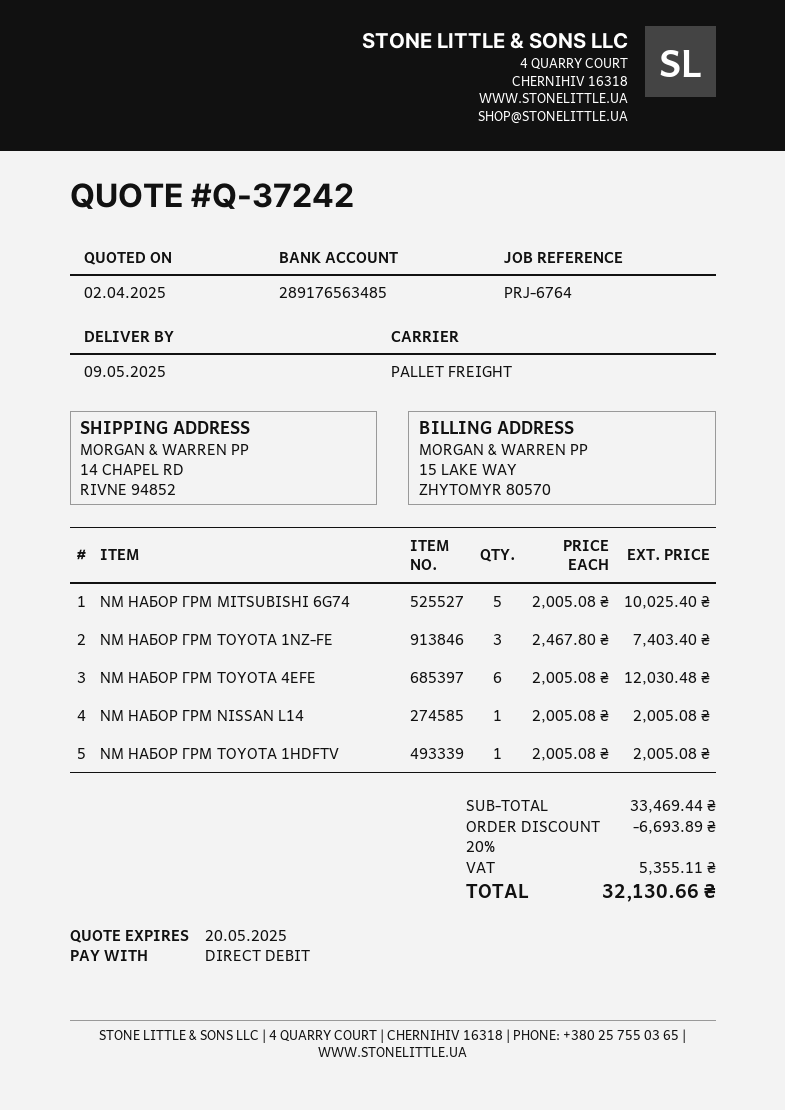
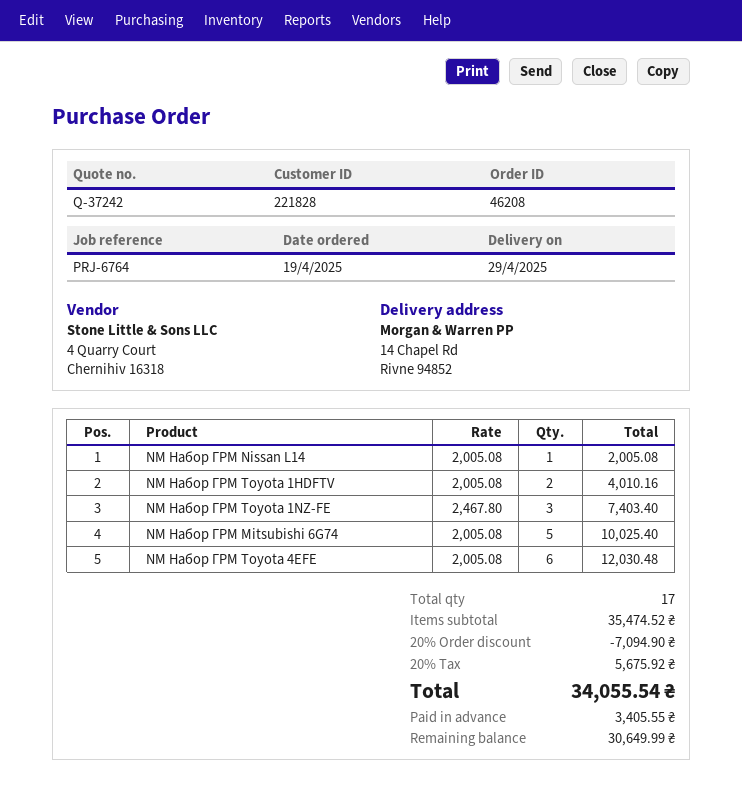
delivery date: 2025-05-09 -> 2025-04-29
NM НАБОР ГРМ TOYOTA 1HDFTV: 1 x 2005.08 = 2005.08 -> 2 x 2005.08 = 4010.16
subtotal: 33469.44 -> 35474.52
discount: 20% = 6693.89 -> 20% = 7094.90
tax: 5355.11 -> 5675.92
total: 32130.66 -> 34055.54

